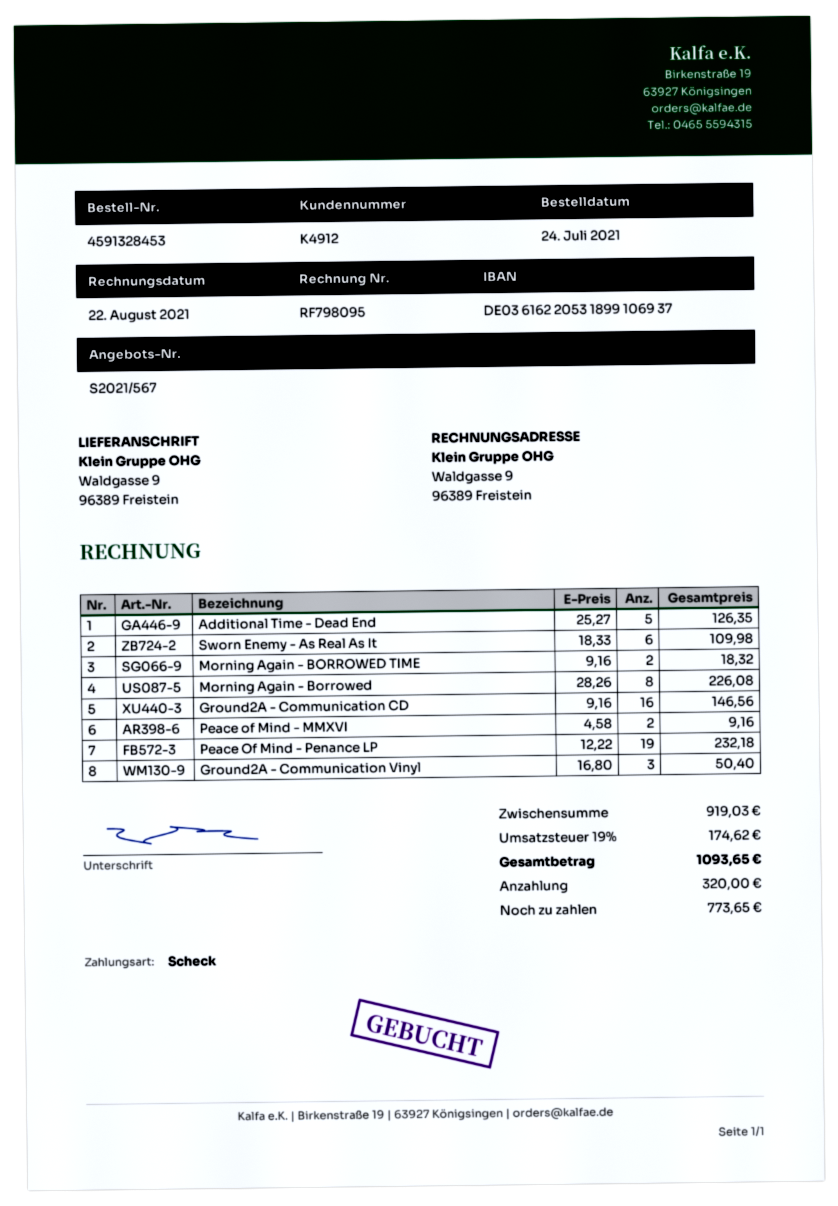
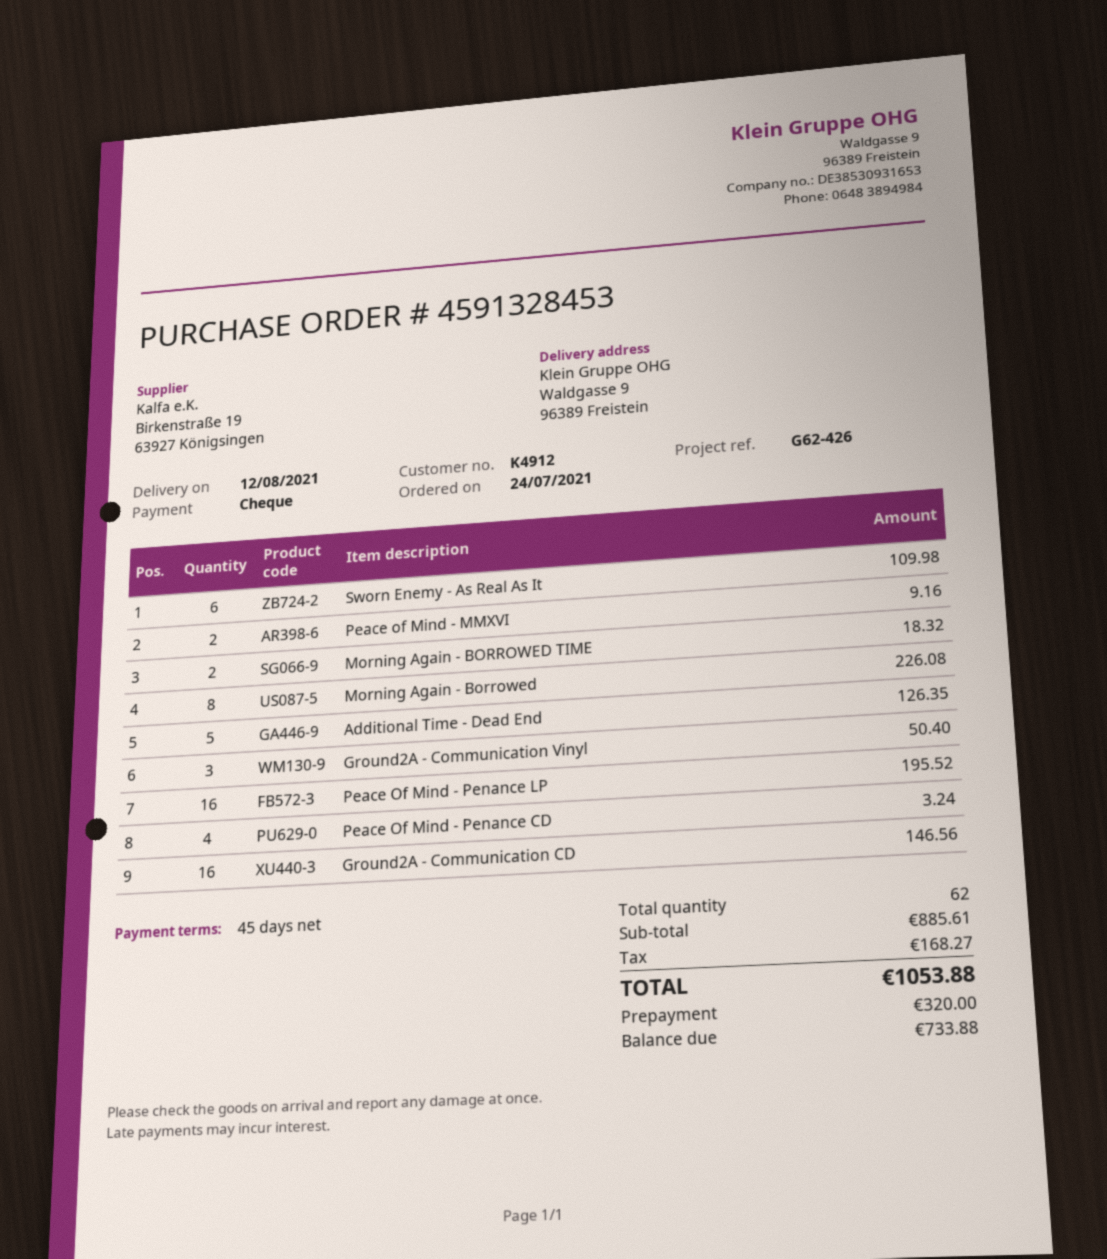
Peace Of Mind - Penance LP: 19 for 232.18 -> 16 for 195.52
Peace Of Mind - Penance CD: none -> 4 for 3.24
subtotal: 919.03 -> 885.61
tax: 174.62 -> 168.27
total: 1093.65 -> 1053.88
balance: 773.65 -> 733.88

